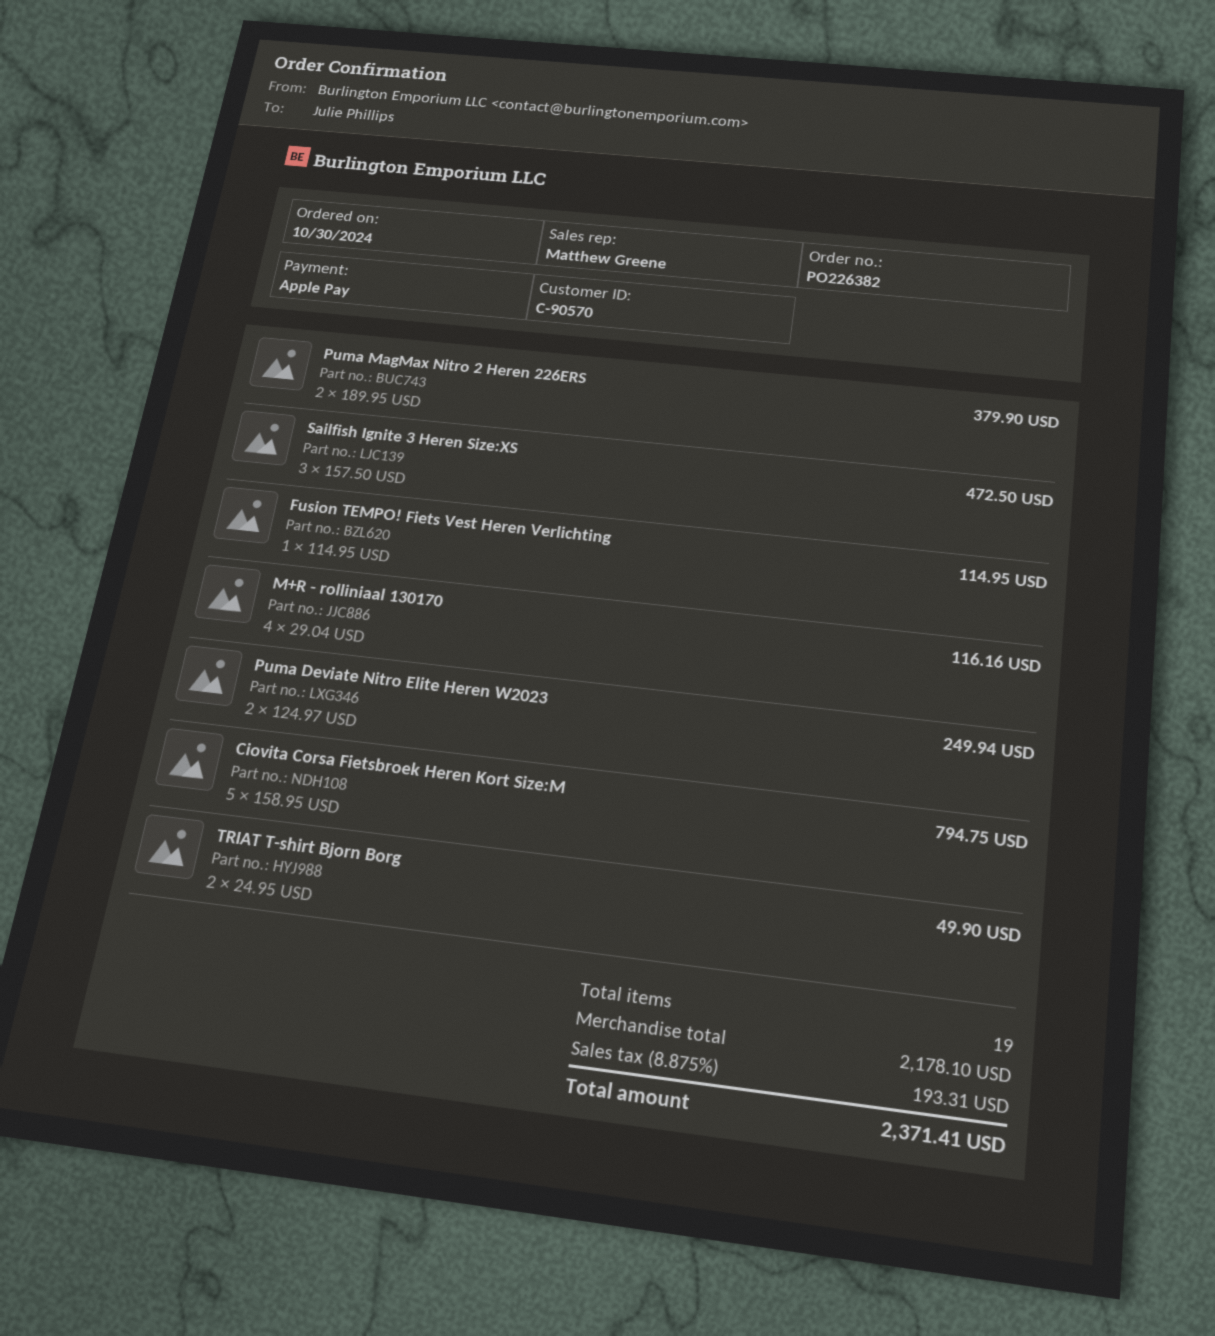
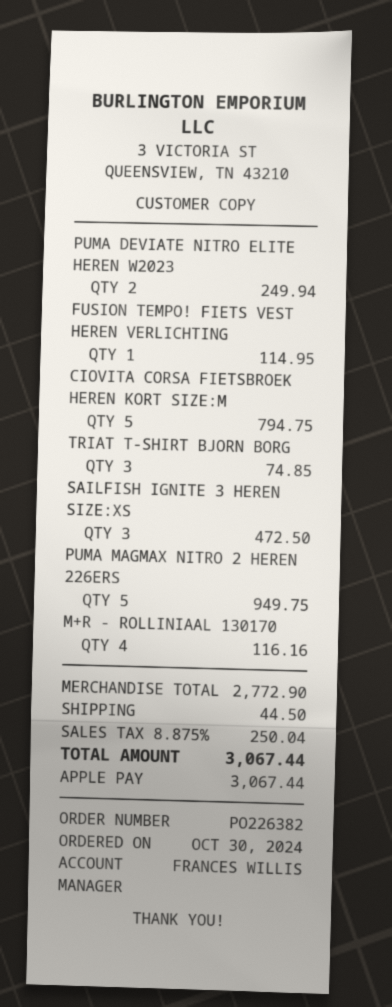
sales rep: Matthew Greene -> FRANCES WILLIS
Puma MagMax Nitro 2 Heren 226ERS: 2 for 379.90 -> 5 for 949.75
TRIAT T-shirt Bjorn Borg: 2 for 49.90 -> 3 for 74.85
subtotal: 2178.10 -> 2772.90
shipping: none -> 44.50
tax: 8.875% = 193.31 -> 8.875% = 250.04
total: 2371.41 -> 3067.44

